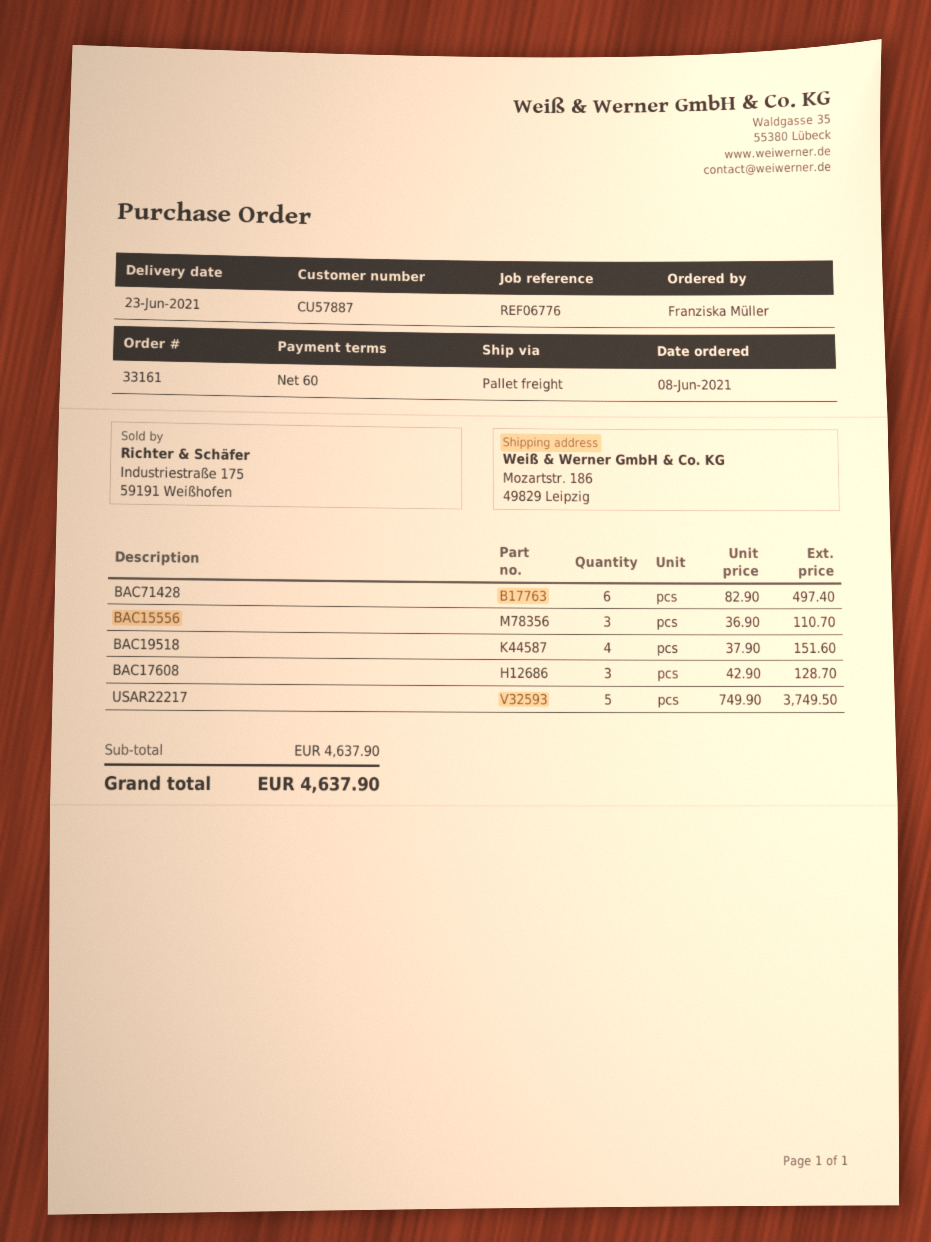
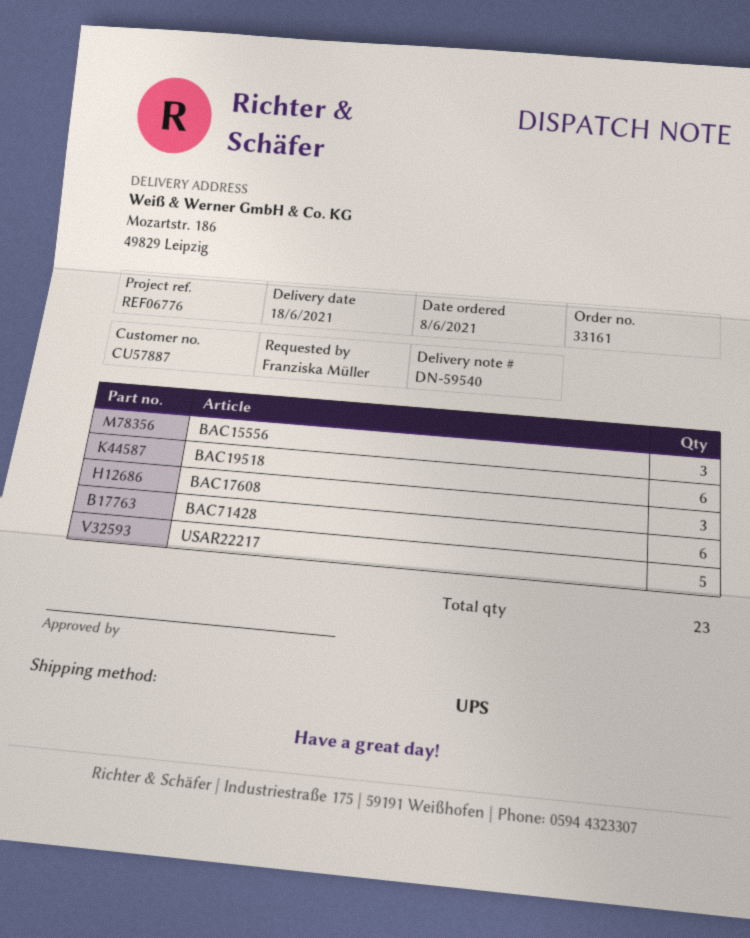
delivery date: 2021-06-23 -> 2021-06-18
shipping method: pallet freight -> UPS
BAC19518: 4 -> 6

